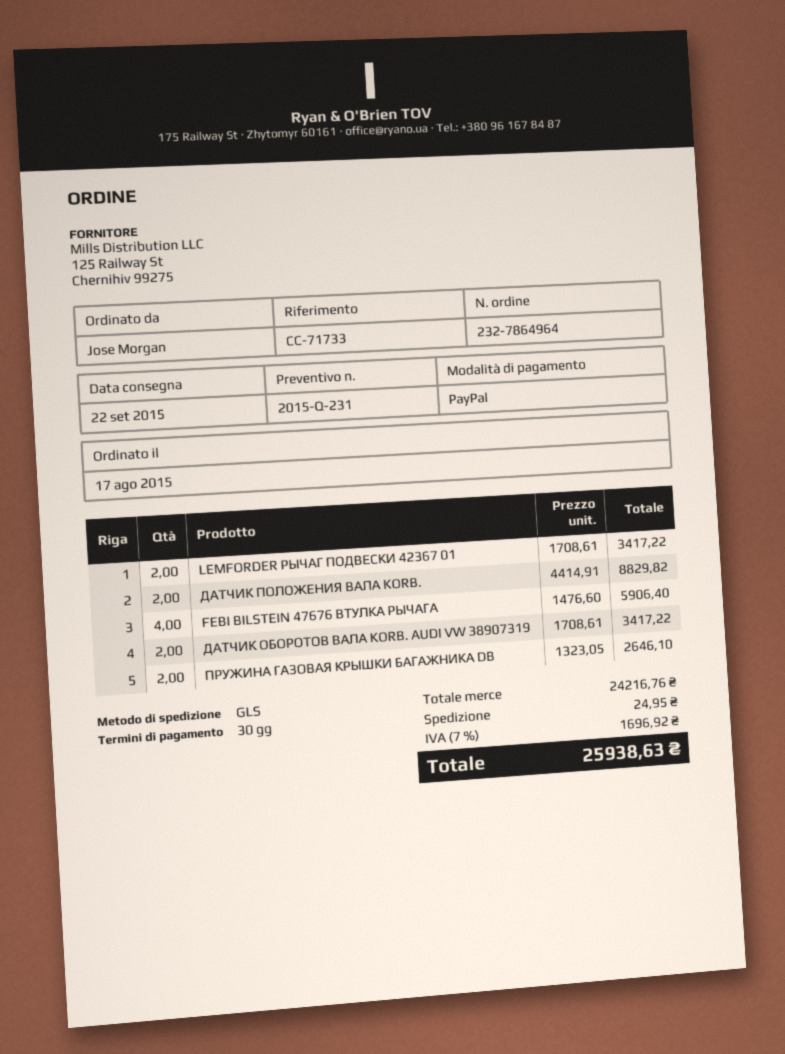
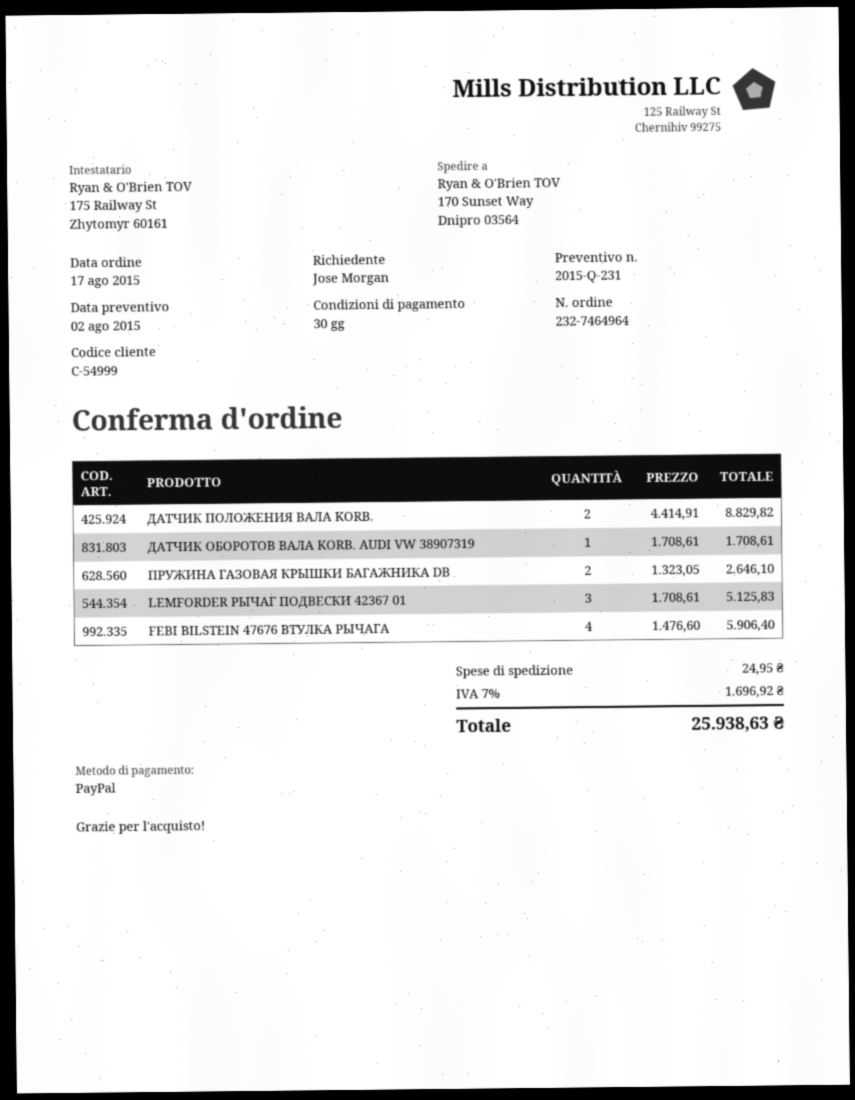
order number: 232-7864964 -> 232-7464964
LEMFORDER РЫЧАГ ПОДВЕСКИ 42367 01: 2 x 1708.61 = 3417.22 -> 3 x 1708.61 = 5125.83
ДАТЧИК ОБОРОТОВ ВАЛА KORB. AUDI VW 38907319: 2 x 1708.61 = 3417.22 -> 1 x 1708.61 = 1708.61

